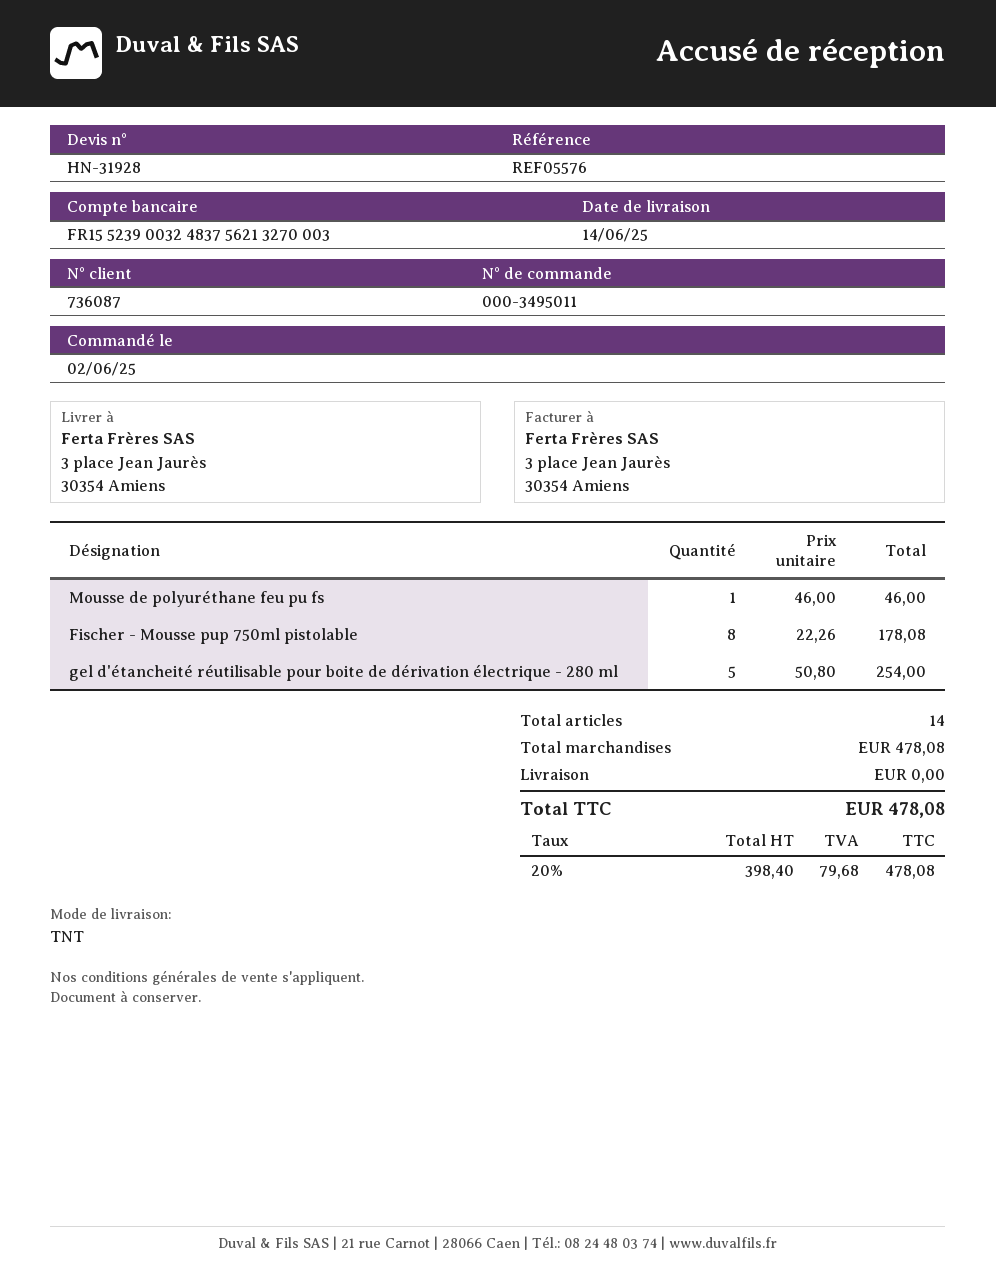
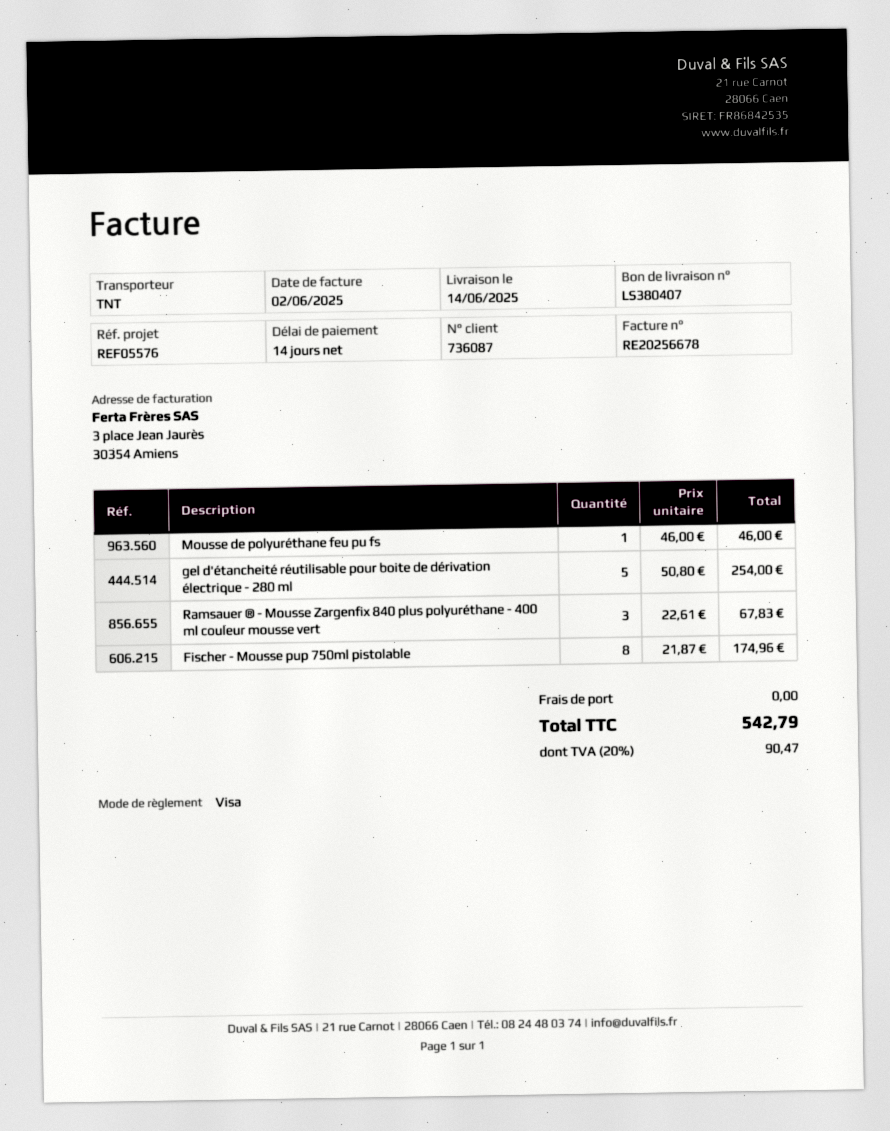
Fischer - Mousse pup 750ml pistolable: 8 x 22.26 = 178.08 -> 8 x 21.87 = 174.96
Ramsauer ® - Mousse Zargenfix 840 plus polyuréthane - 400 ml couleur mousse vert: none -> 3 x 22.61 = 67.83
tax: 20% = 79.68 -> 20% = 90.47
total: 478.08 -> 542.79

